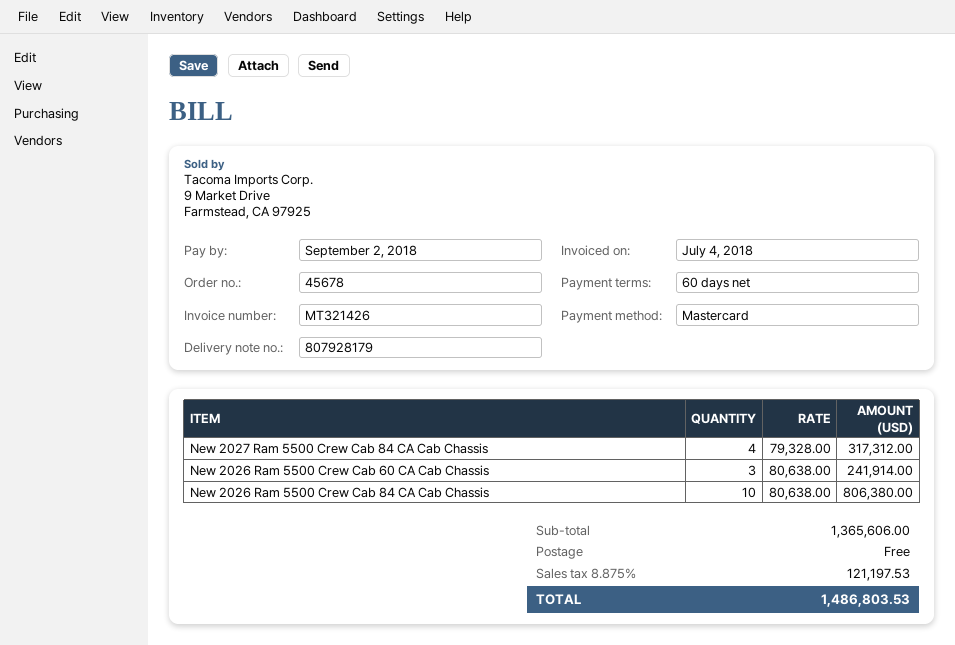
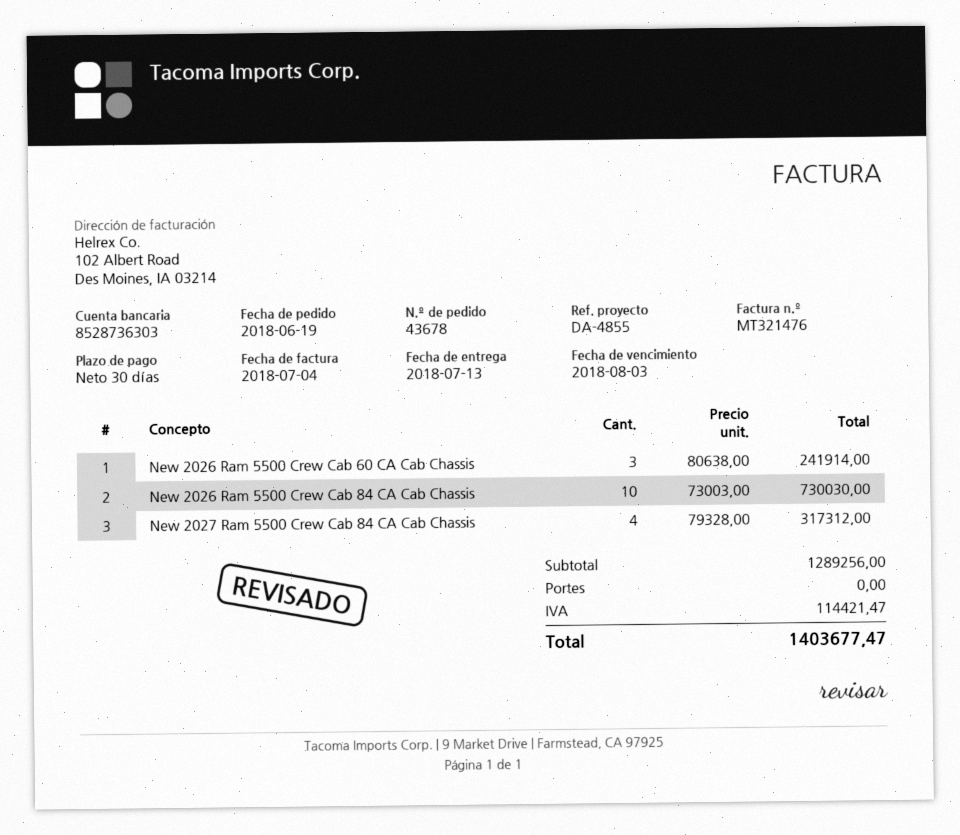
order number: 45678 -> 43678
invoice number: MT321426 -> MT321476
payment terms: 60 days -> 30 days
due date: 2018-09-02 -> 2018-08-03
New 2026 Ram 5500 Crew Cab 84 CA Cab Chassis: 10 x 80638.00 = 806380.00 -> 10 x 73003.00 = 730030.00
subtotal: 1365606.00 -> 1289256.00
tax: 121197.53 -> 114421.47
total: 1486803.53 -> 1403677.47

